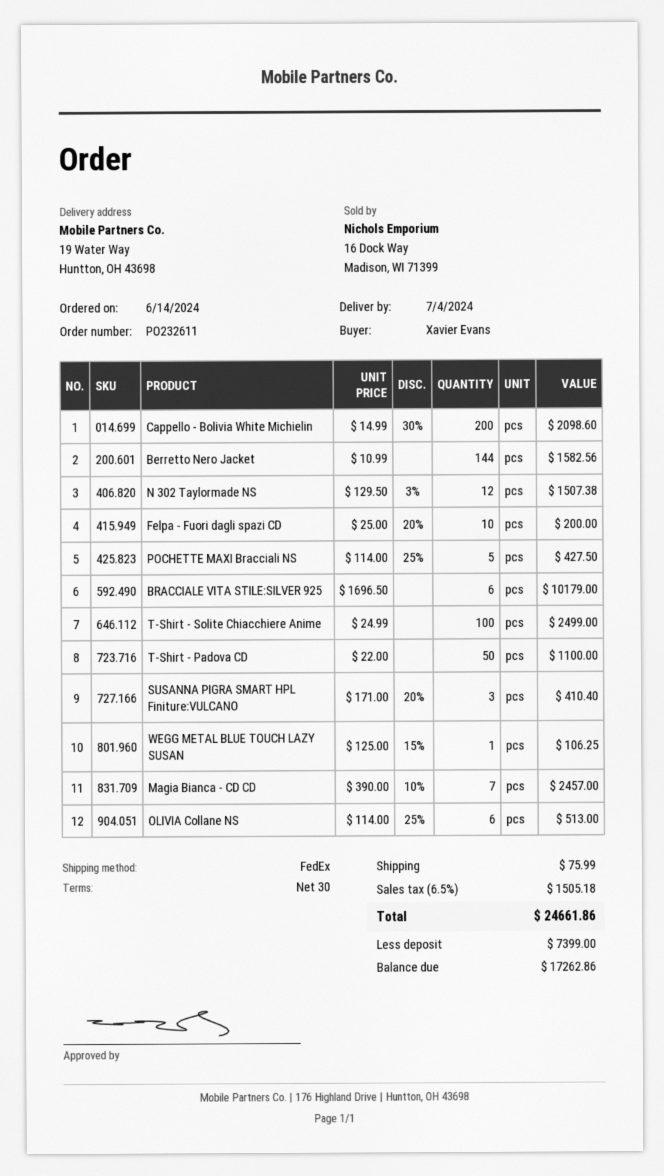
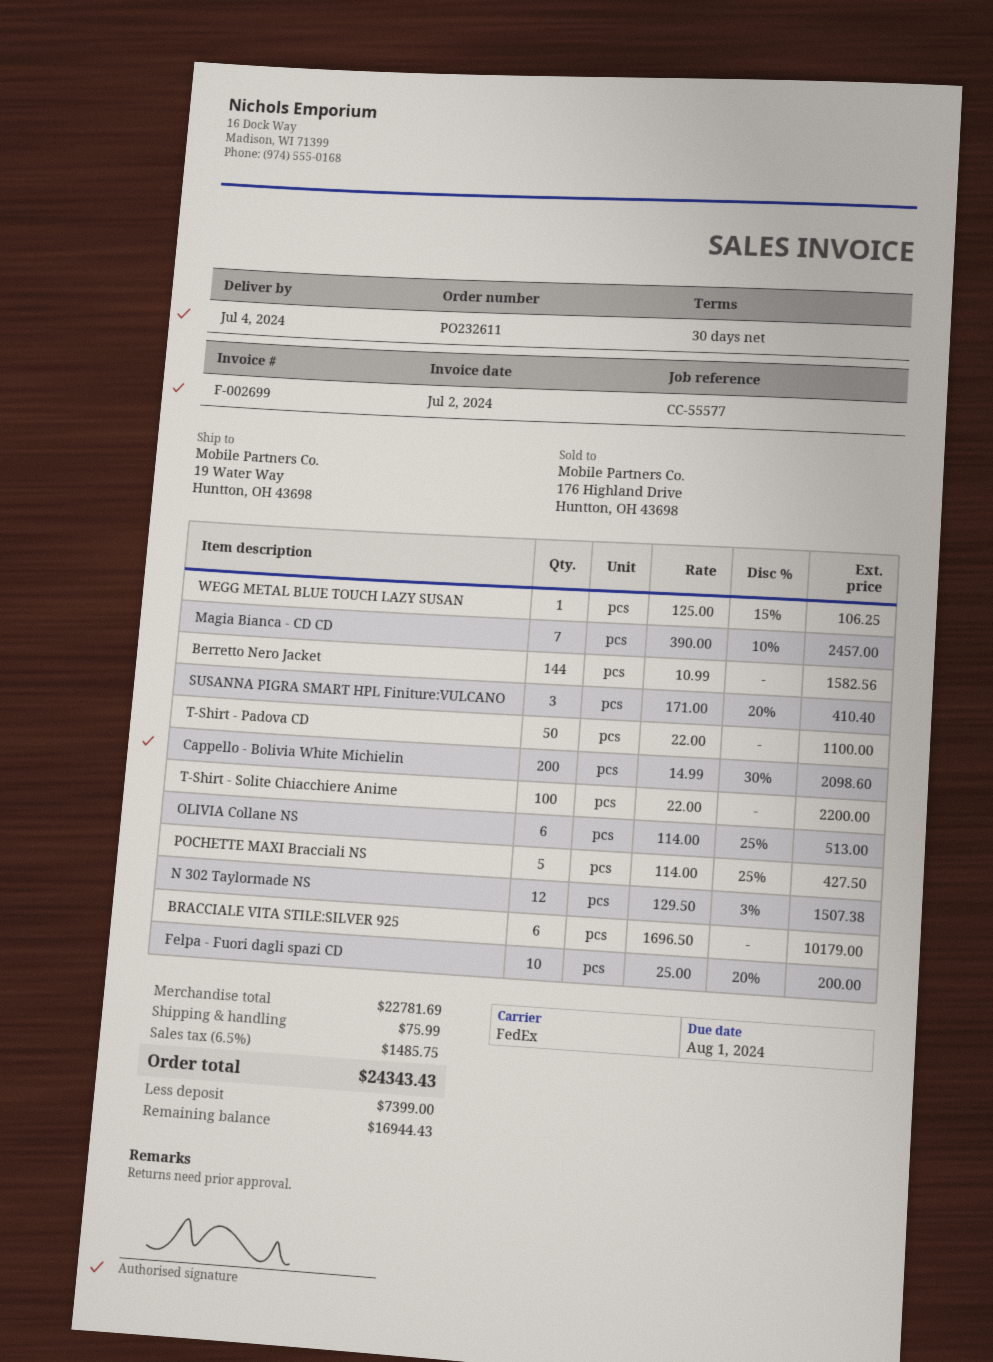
T-Shirt - Solite Chiacchiere Anime: 100 x 24.99 = 2499.00 -> 100 x 22.00 = 2200.00
tax: 6.5% = 1505.18 -> 6.5% = 1485.75
total: 24661.86 -> 24343.43
balance: 17262.86 -> 16944.43

